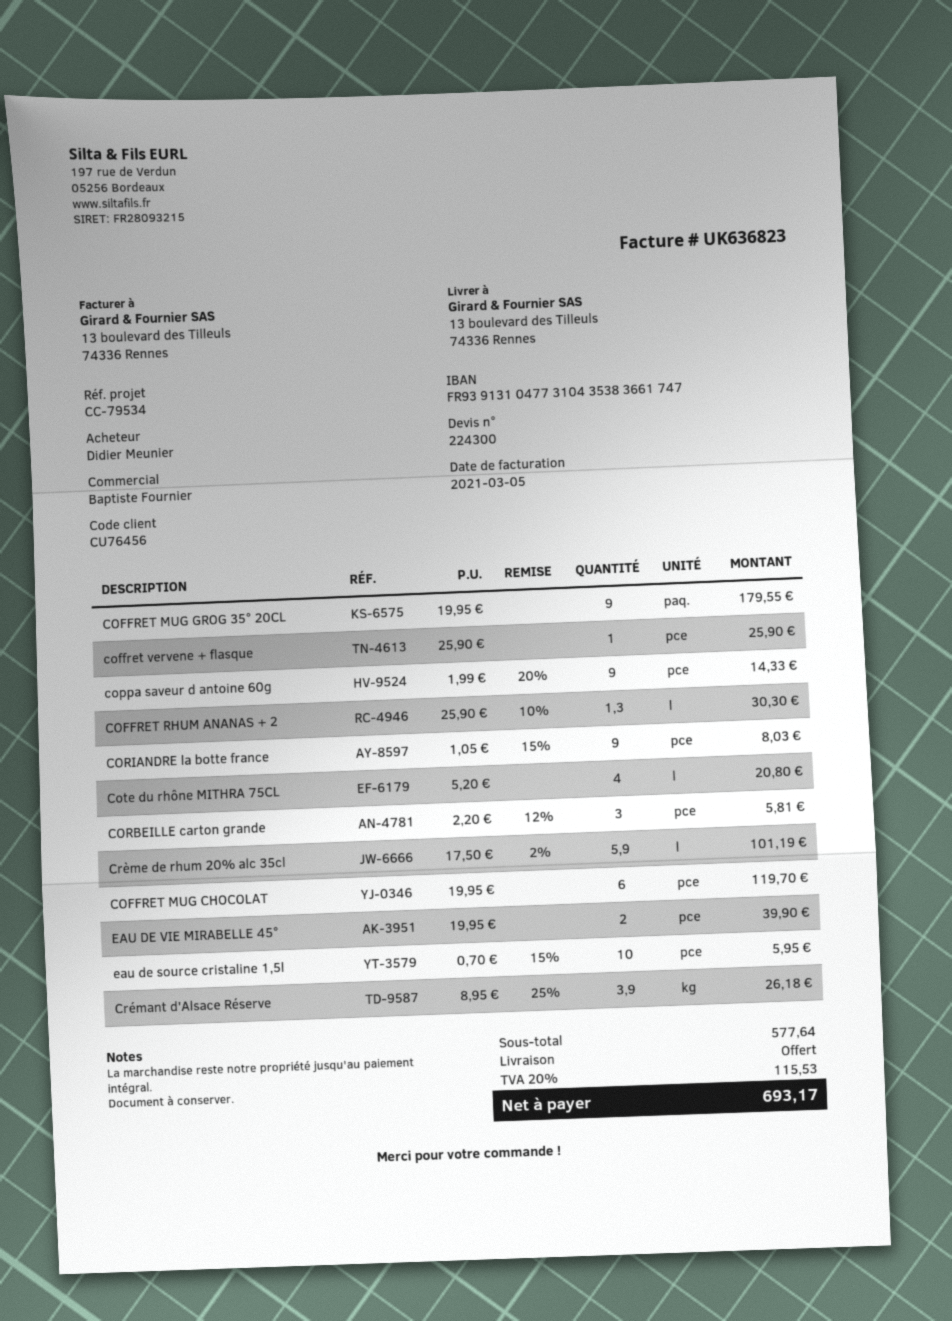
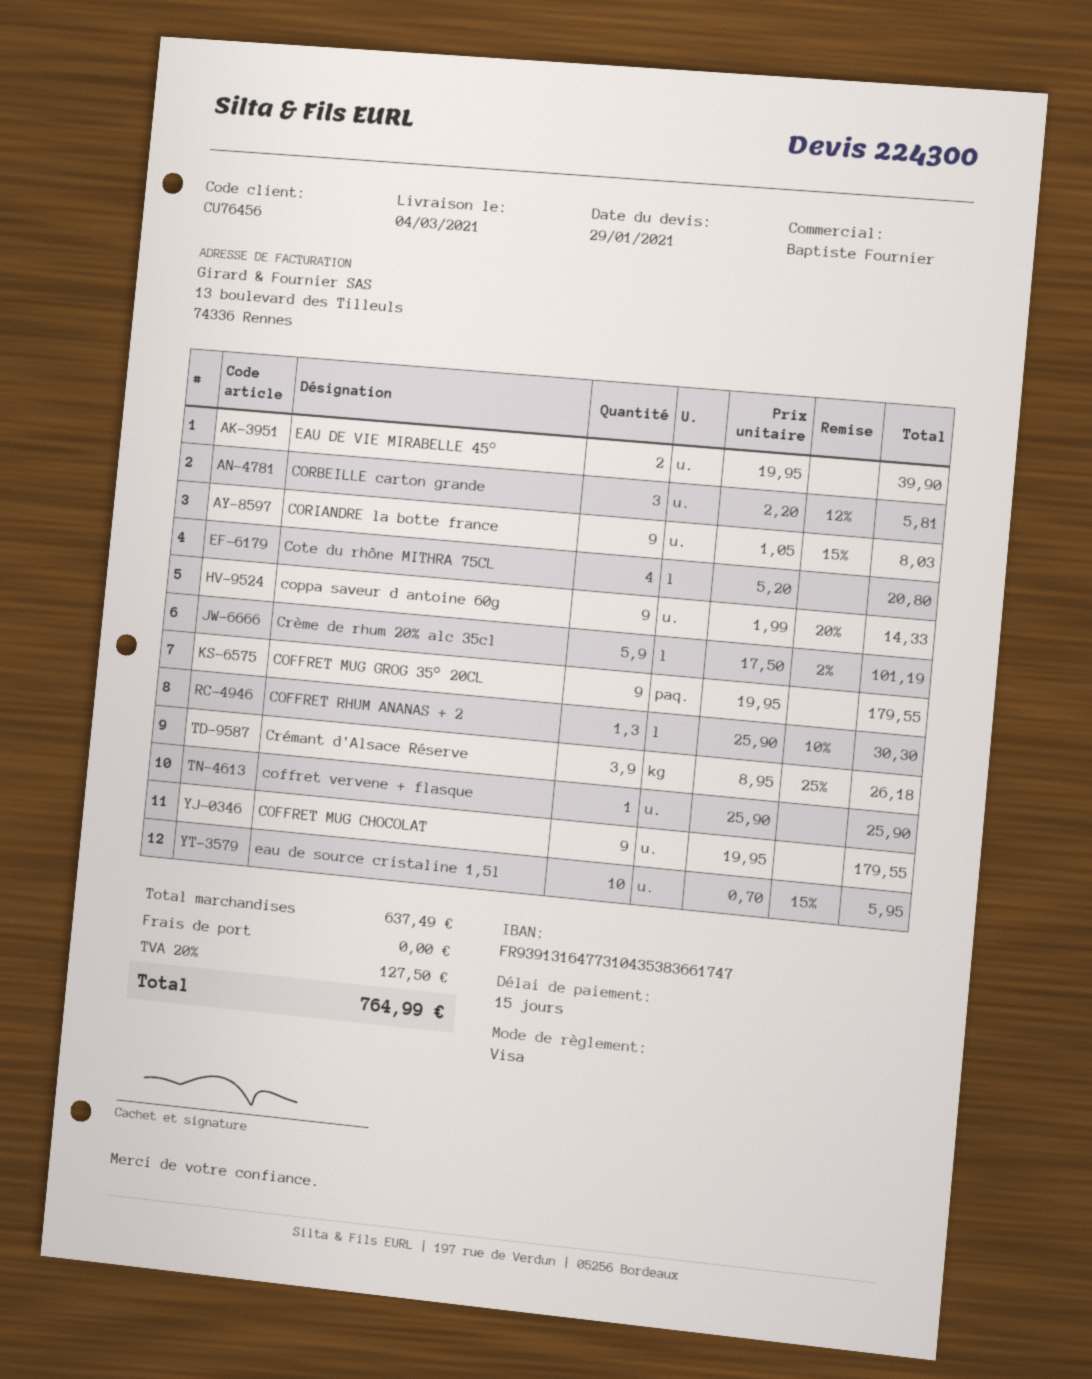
bank account: FR9391310477310435383661747 -> FR9391316477310435383661747
COFFRET MUG CHOCOLAT: 6 x 19.95 = 119.70 -> 9 x 19.95 = 179.55
subtotal: 577.64 -> 637.49
tax: 20% = 115.53 -> 20% = 127.50
total: 693.17 -> 764.99

